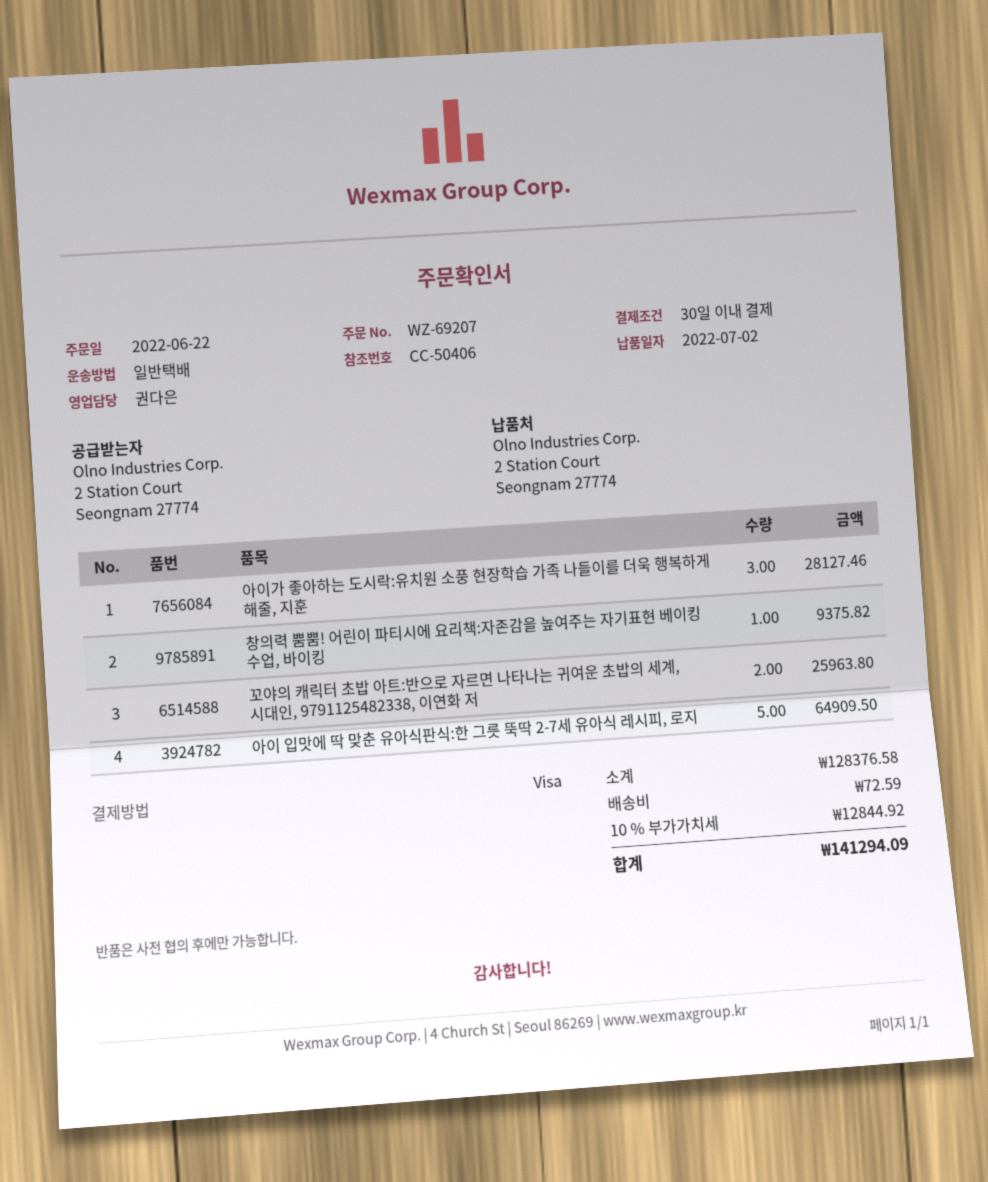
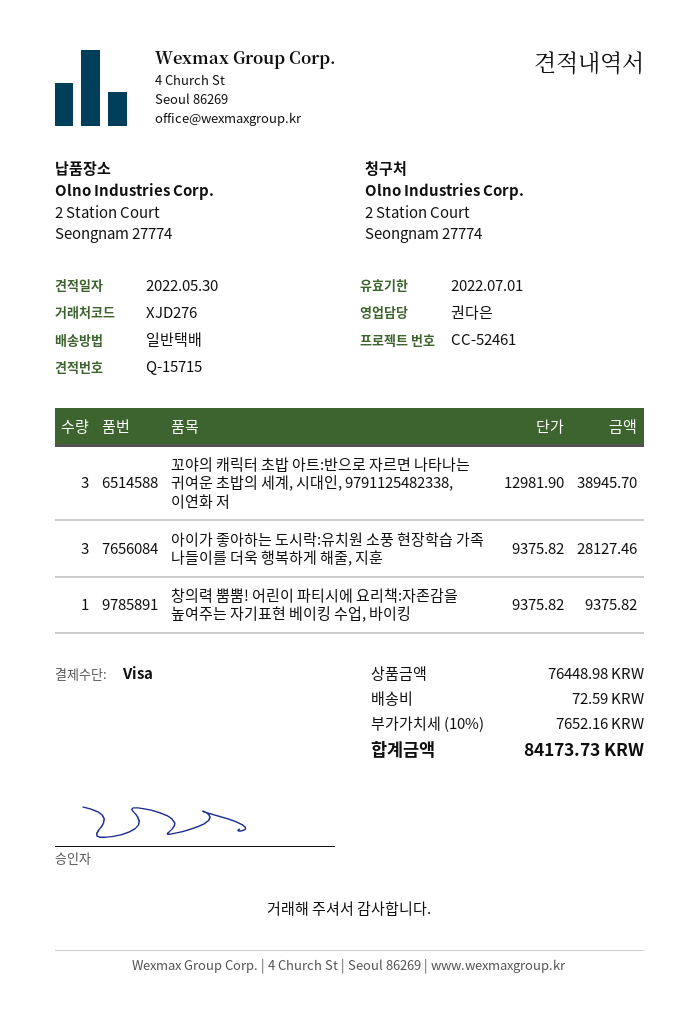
reference: CC-50406 -> CC-52461
꼬야의 캐릭터 초밥 아트:반으로 자르면 나타나는 귀여운 초밥의 세계, 시대인, 9791125482338, 이연화 저: 2 for 25963.80 -> 3 for 38945.70
아이 입맛에 딱 맞춘 유아식판식:한 그릇 뚝딱 2-7세 유아식 레시피, 로지: 5 for 64909.50 -> none
subtotal: 128376.58 -> 76448.98
tax: 10% = 12844.92 -> 10% = 7652.16
total: 141294.09 -> 84173.73

